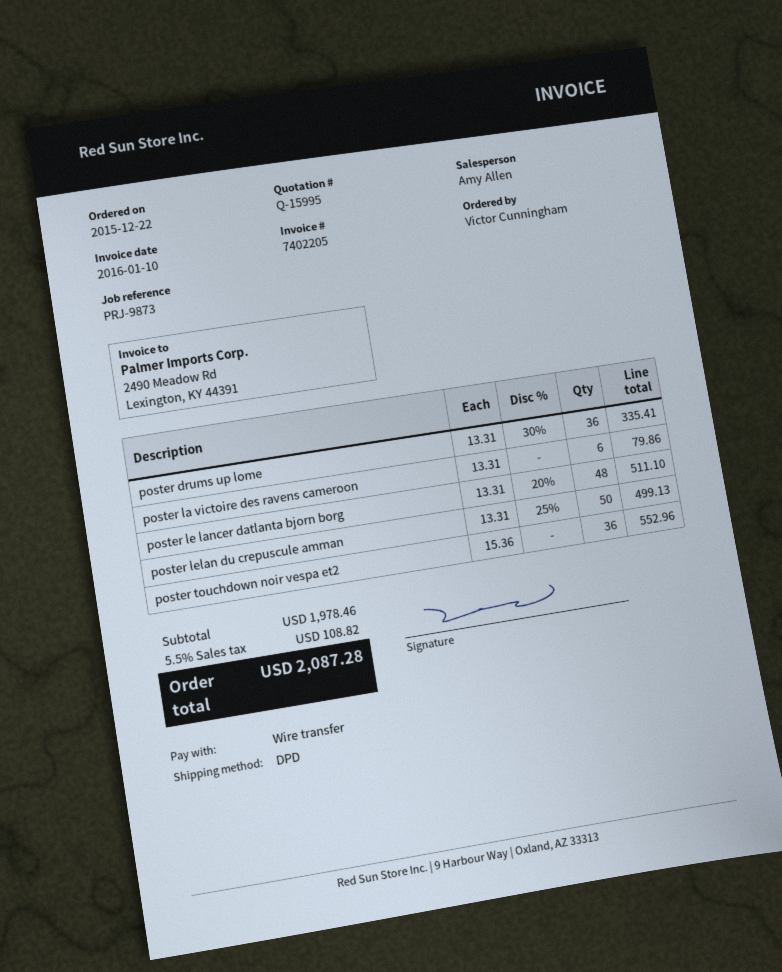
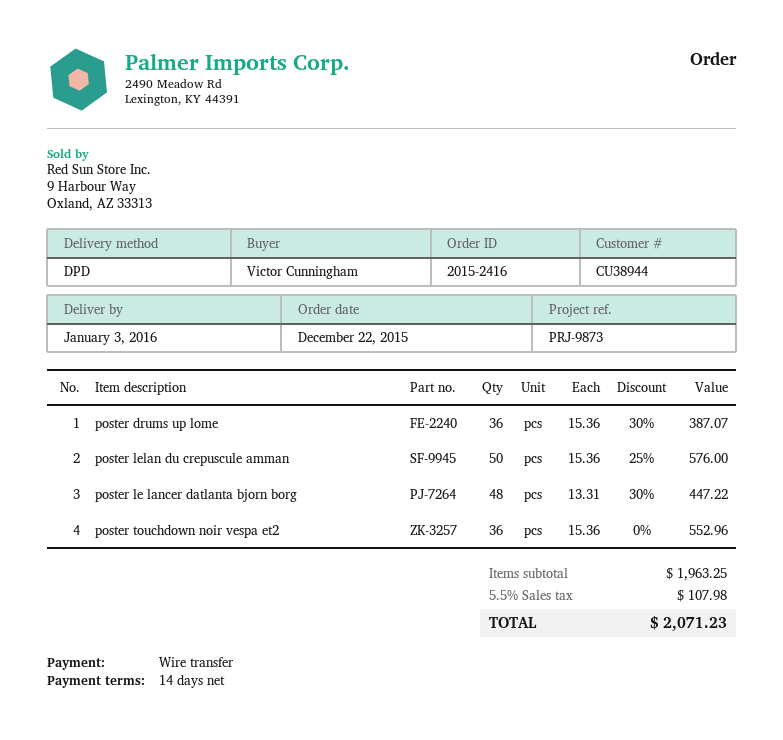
poster drums up lome: 36 x 13.31 - 30% = 335.41 -> 36 x 15.36 - 30% = 387.07
poster la victoire des ravens cameroon: 6 x 13.31 = 79.86 -> none
poster le lancer datlanta bjorn borg: 48 x 13.31 - 20% = 511.10 -> 48 x 13.31 - 30% = 447.22
poster lelan du crepuscule amman: 50 x 13.31 - 25% = 499.13 -> 50 x 15.36 - 25% = 576.00
subtotal: 1978.46 -> 1963.25
tax: 5.5% = 108.82 -> 5.5% = 107.98
total: 2087.28 -> 2071.23

